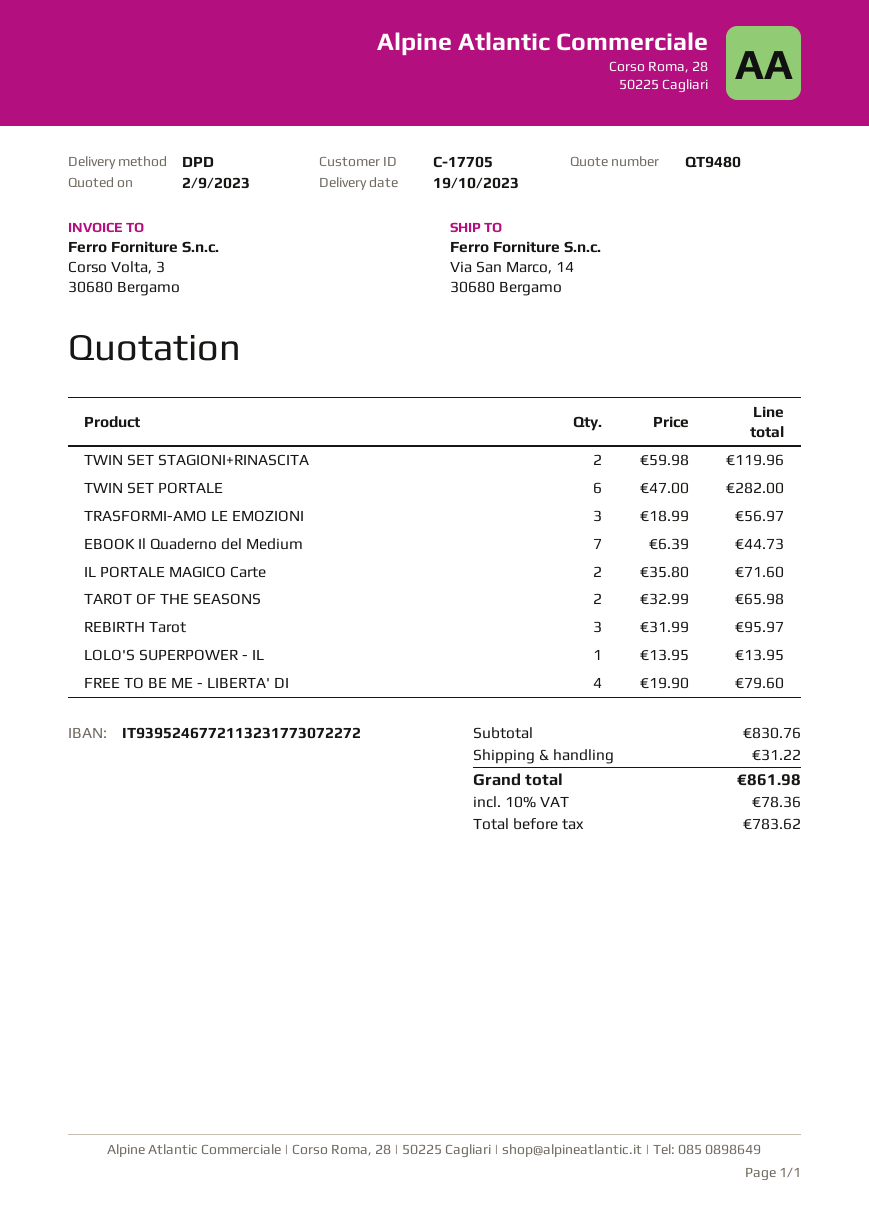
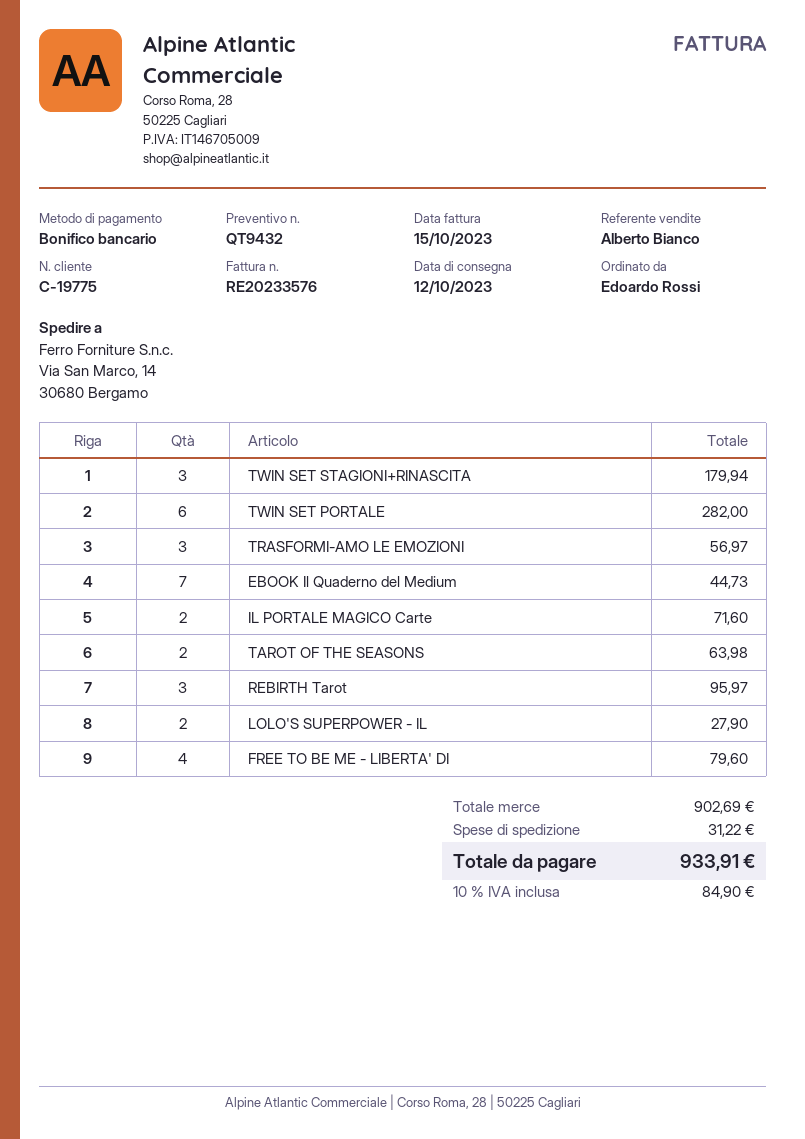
quote number: QT9480 -> QT9432
delivery date: 2023-10-19 -> 2023-10-12
customer number: C-17705 -> C-19775
TWIN SET STAGIONI+RINASCITA: 2 for 119.96 -> 3 for 179.94
TAROT OF THE SEASONS: 2 for 65.98 -> 2 for 63.98
LOLO'S SUPERPOWER - IL: 1 for 13.95 -> 2 for 27.90
subtotal: 830.76 -> 902.69
tax: 10% = 78.36 -> 10% = 84.90
total: 861.98 -> 933.91

